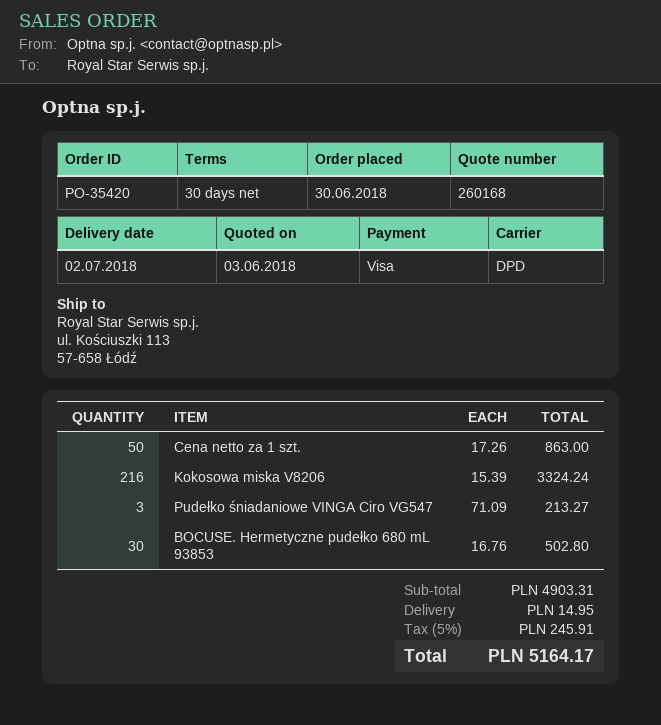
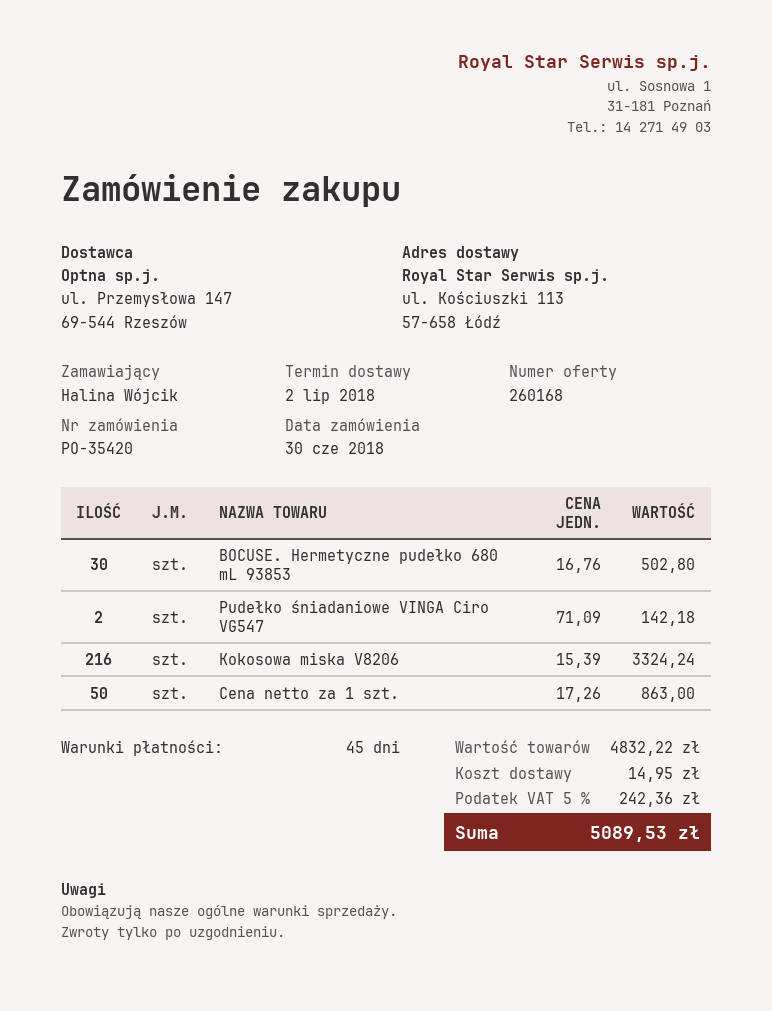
payment terms: 30 days -> 45 days
Pudełko śniadaniowe VINGA Ciro VG547: 3 x 71.09 = 213.27 -> 2 x 71.09 = 142.18
subtotal: 4903.31 -> 4832.22
tax: 5% = 245.91 -> 5% = 242.36
total: 5164.17 -> 5089.53

